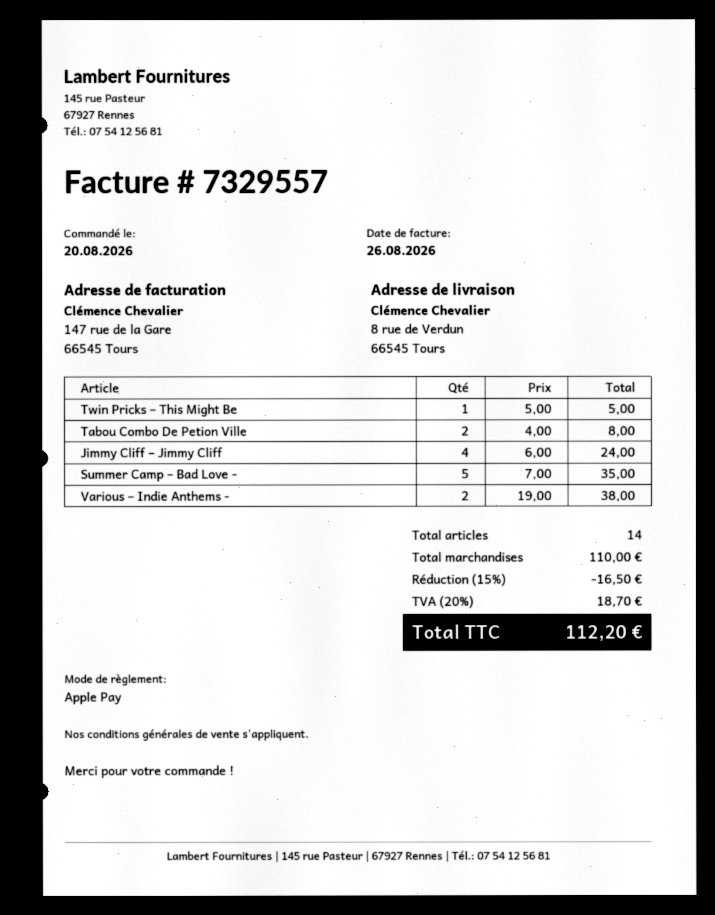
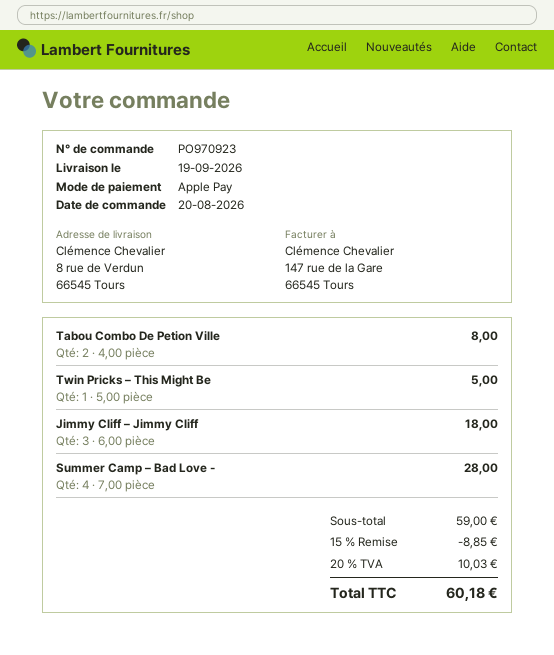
Jimmy Cliff – Jimmy Cliff: 4 x 6.00 = 24.00 -> 3 x 6.00 = 18.00
Summer Camp – Bad Love -: 5 x 7.00 = 35.00 -> 4 x 7.00 = 28.00
Various – Indie Anthems -: 2 x 19.00 = 38.00 -> none
subtotal: 110.00 -> 59.00
discount: 15% = 16.50 -> 15% = 8.85
tax: 20% = 18.70 -> 20% = 10.03
total: 112.20 -> 60.18

